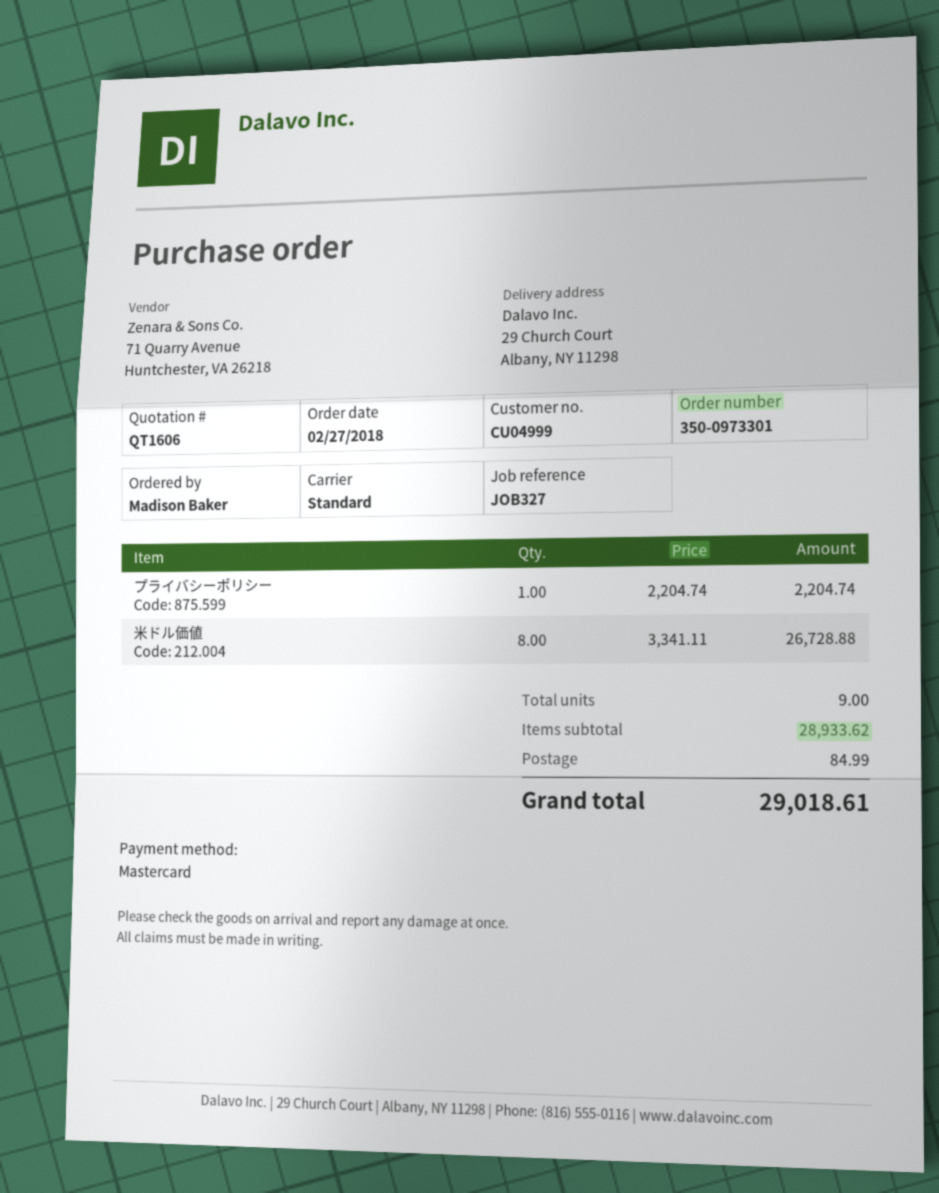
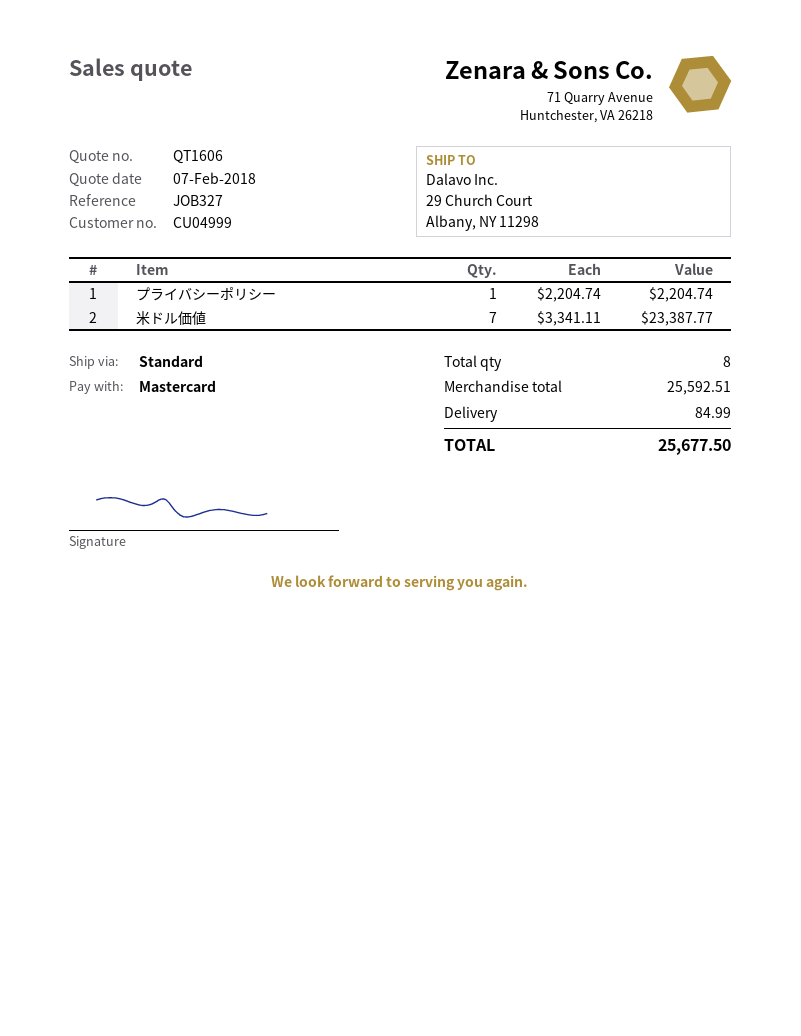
米ドル価値: 8 x 3341.11 = 26728.88 -> 7 x 3341.11 = 23387.77
total quantity: 9 -> 8
subtotal: 28933.62 -> 25592.51
total: 29018.61 -> 25677.50

